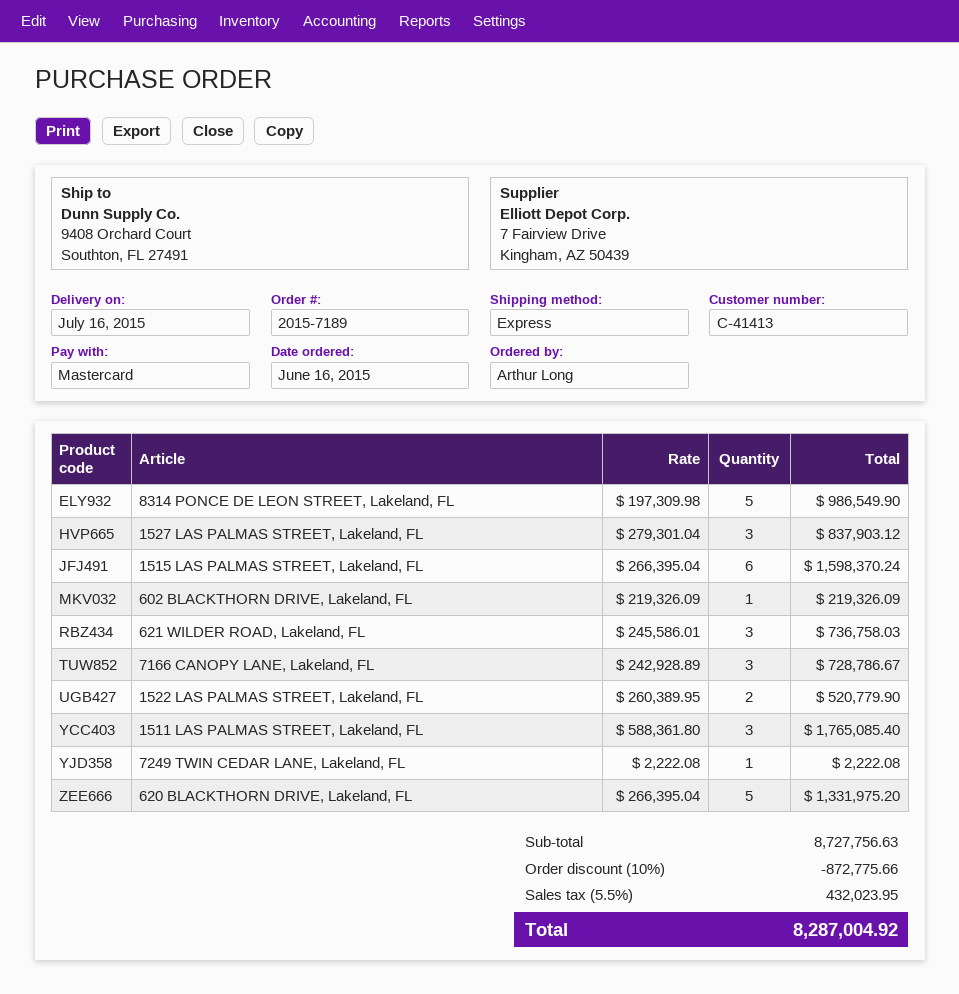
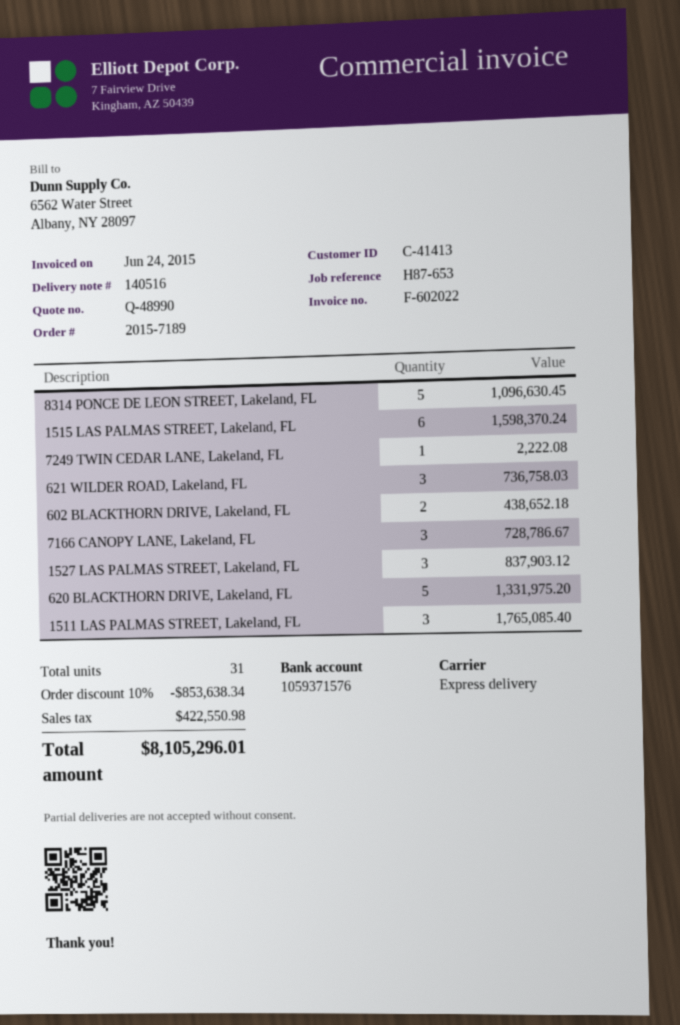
8314 PONCE DE LEON STREET, Lakeland, FL: 5 for 986549.90 -> 5 for 1096630.45
602 BLACKTHORN DRIVE, Lakeland, FL: 1 for 219326.09 -> 2 for 438652.18
1522 LAS PALMAS STREET, Lakeland, FL: 2 for 520779.90 -> none
discount: 10% = 872775.66 -> 10% = 853638.34
tax: 432023.95 -> 422550.98
total: 8287004.92 -> 8105296.01

